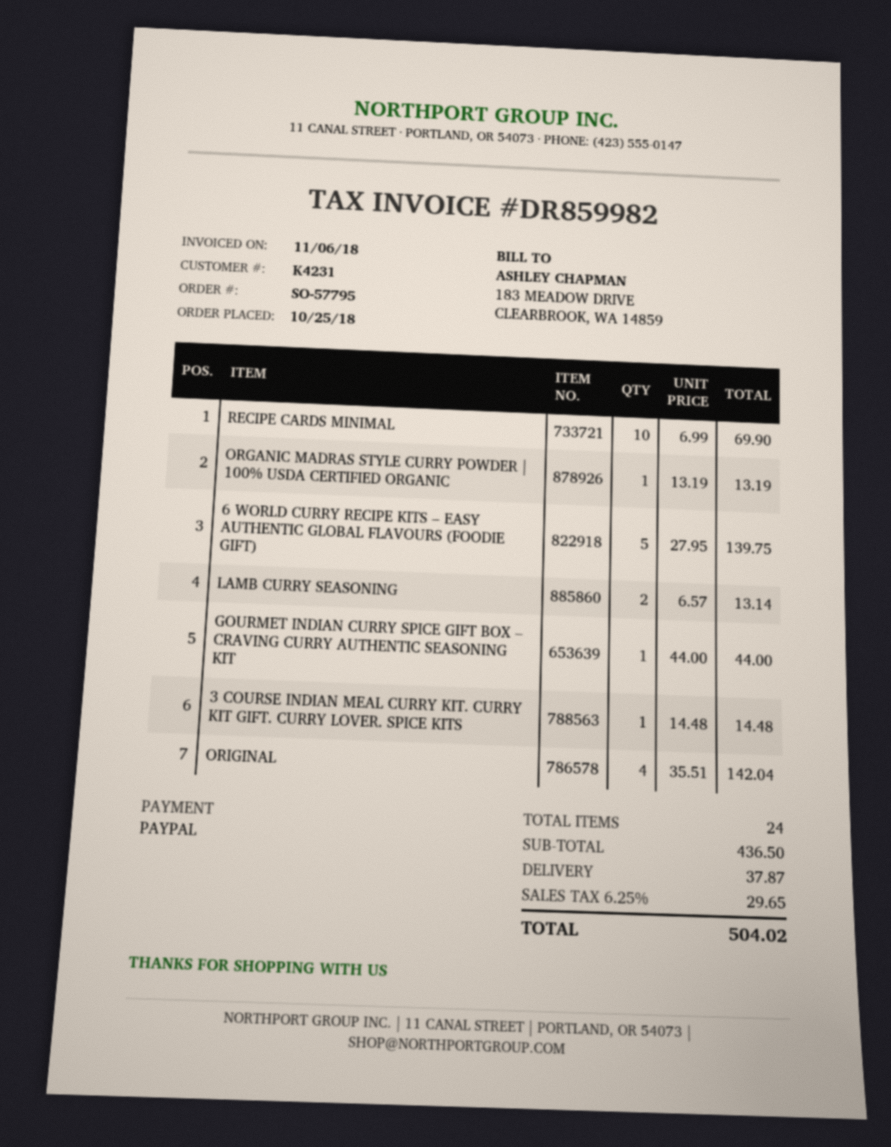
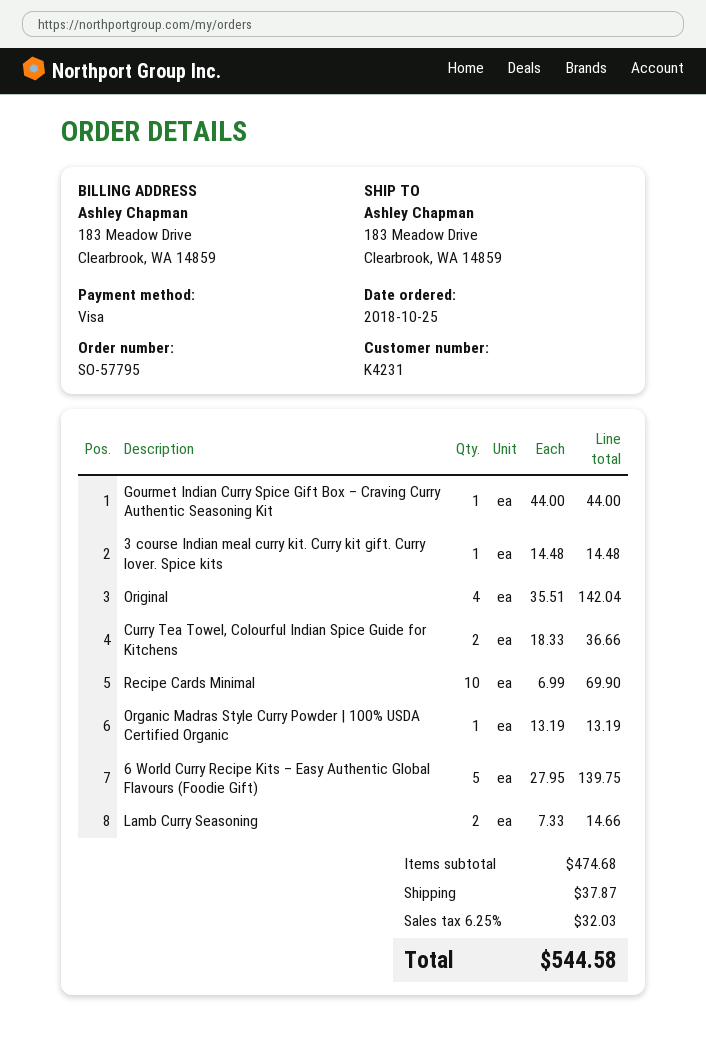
payment method: PayPal -> Visa
LAMB CURRY SEASONING: 2 x 6.57 = 13.14 -> 2 x 7.33 = 14.66
Curry Tea Towel, Colourful Indian Spice Guide for Kitchens: none -> 2 x 18.33 = 36.66
subtotal: 436.50 -> 474.68
tax: 6.25% = 29.65 -> 6.25% = 32.03
total: 504.02 -> 544.58

